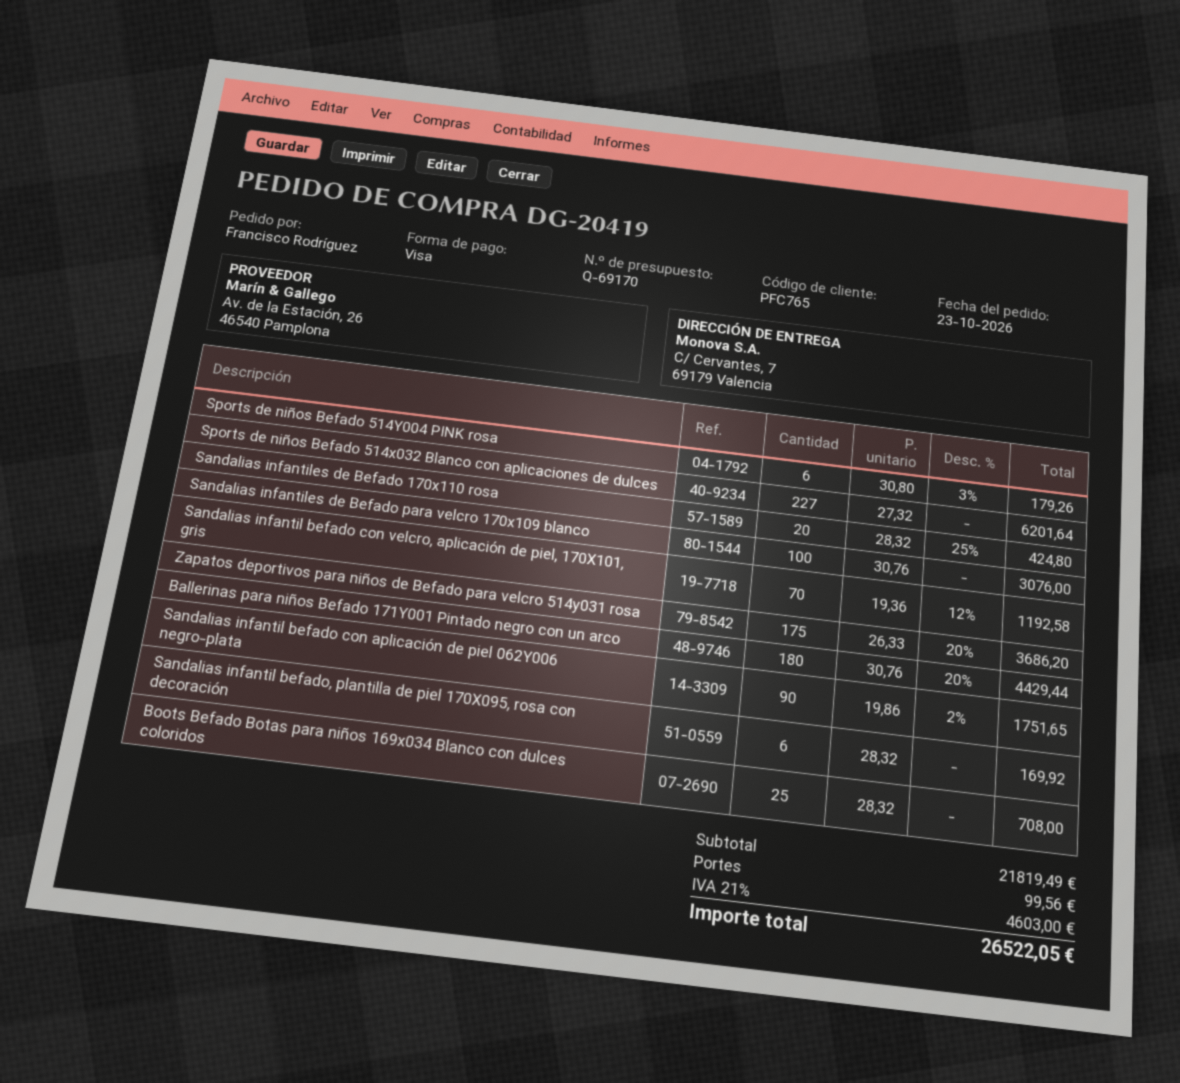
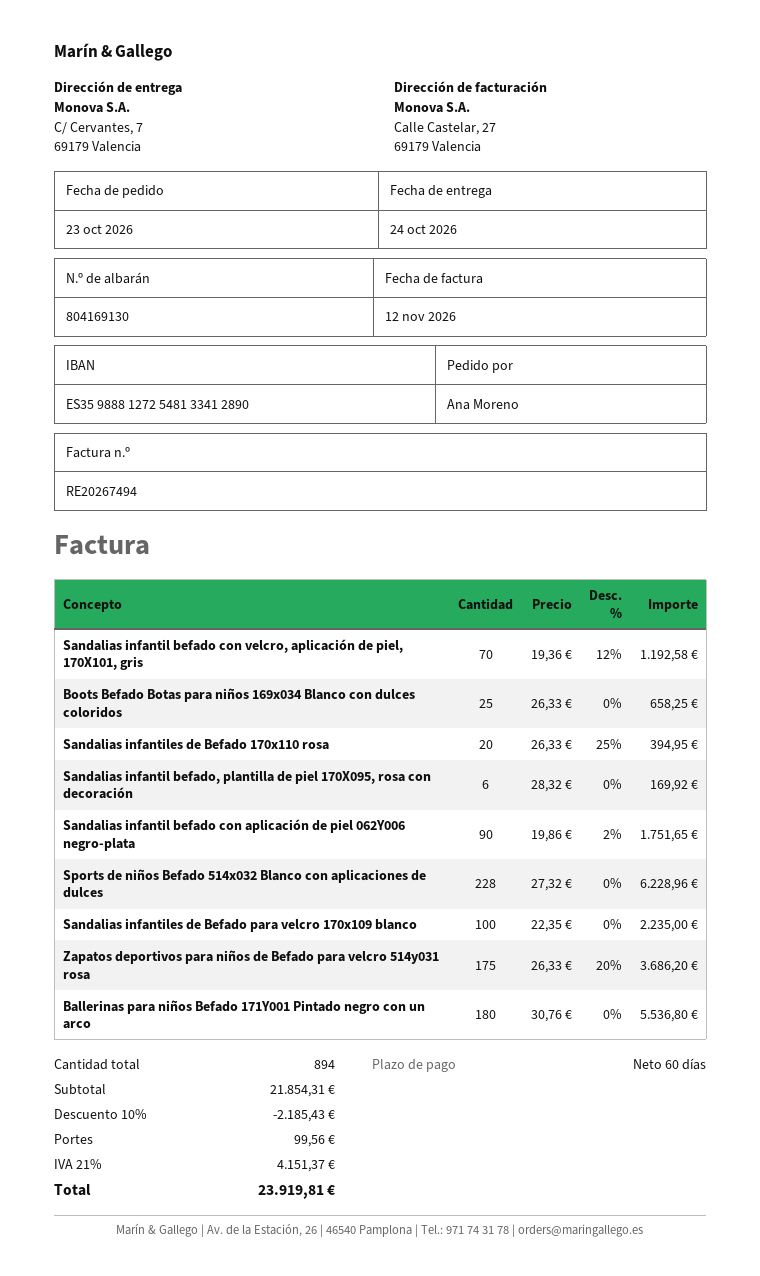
ordered by: Francisco Rodríguez -> Ana Moreno
Sports de niños Befado 514Y004 PINK rosa: 6 x 30.80 - 3% = 179.26 -> none
Sports de niños Befado 514x032 Blanco con aplicaciones de dulces: 227 x 27.32 = 6201.64 -> 228 x 27.32 = 6228.96
Sandalias infantiles de Befado 170x110 rosa: 20 x 28.32 - 25% = 424.80 -> 20 x 26.33 - 25% = 394.95
Sandalias infantiles de Befado para velcro 170x109 blanco: 100 x 30.76 = 3076.00 -> 100 x 22.35 = 2235.00
Ballerinas para niños Befado 171Y001 Pintado negro con un arco: 180 x 30.76 - 20% = 4429.44 -> 180 x 30.76 = 5536.80
Boots Befado Botas para niños 169x034 Blanco con dulces coloridos: 25 x 28.32 = 708.00 -> 25 x 26.33 = 658.25
subtotal: 21819.49 -> 21854.31
discount: none -> 10% = 2185.43
tax: 21% = 4603.00 -> 21% = 4151.37
total: 26522.05 -> 23919.81

